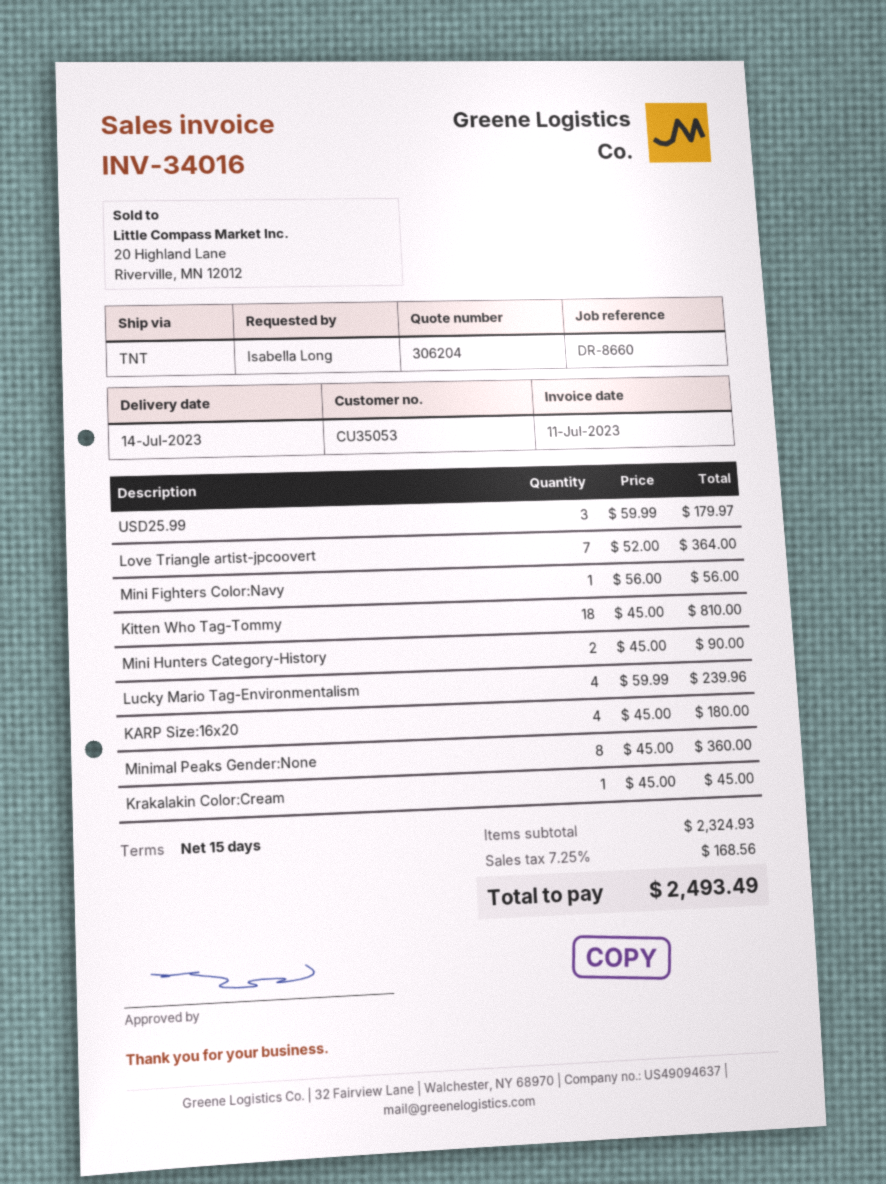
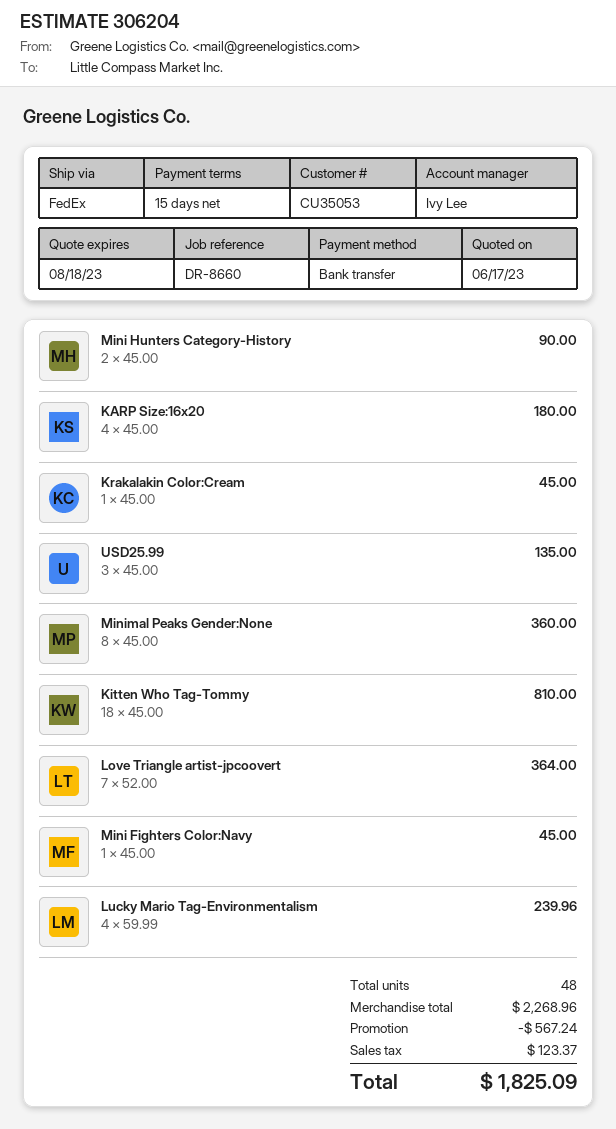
shipping method: TNT -> FedEx
USD25.99: 3 x 59.99 = 179.97 -> 3 x 45.00 = 135.00
Mini Fighters Color:Navy: 1 x 56.00 = 56.00 -> 1 x 45.00 = 45.00
subtotal: 2324.93 -> 2268.96
discount: none -> 567.24
tax: 168.56 -> 123.37
total: 2493.49 -> 1825.09

